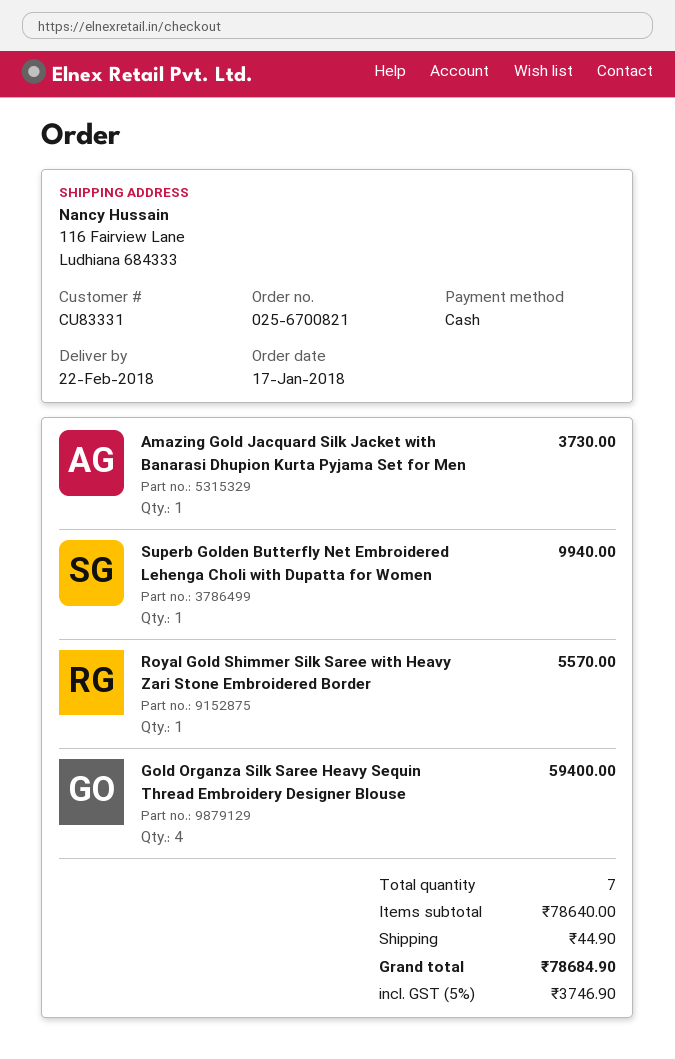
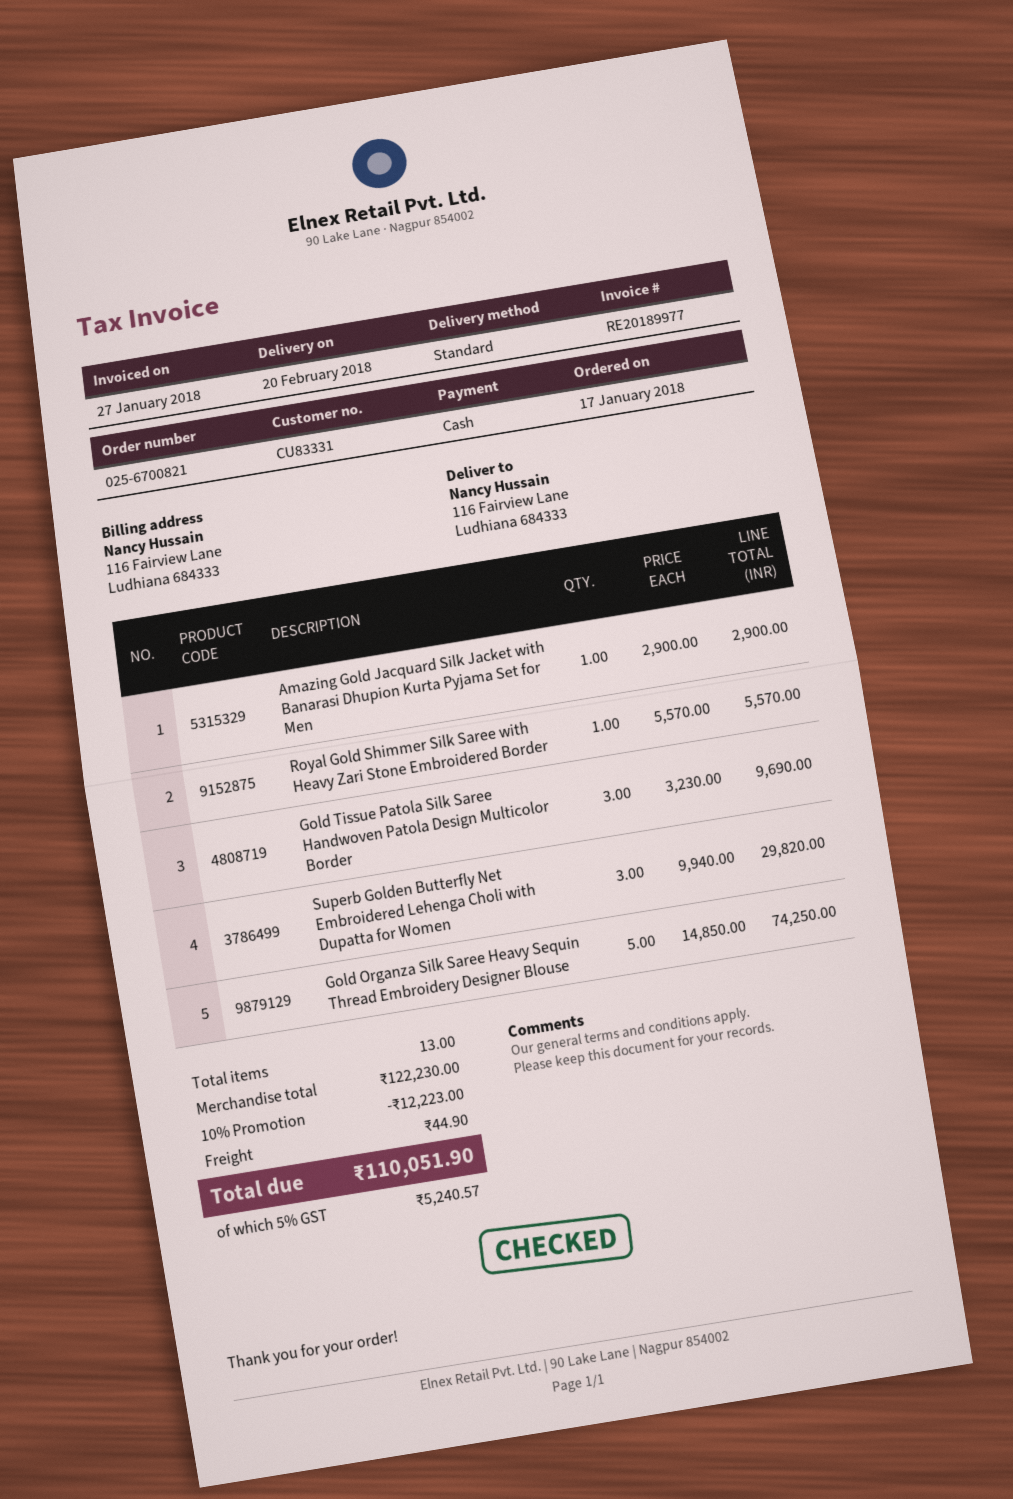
delivery date: 2018-02-22 -> 2018-02-20
Amazing Gold Jacquard Silk Jacket with Banarasi Dhupion Kurta Pyjama Set for Men: 1 for 3730.00 -> 1 for 2900.00
Superb Golden Butterfly Net Embroidered Lehenga Choli with Dupatta for Women: 1 for 9940.00 -> 3 for 29820.00
Gold Organza Silk Saree Heavy Sequin Thread Embroidery Designer Blouse: 4 for 59400.00 -> 5 for 74250.00
Gold Tissue Patola Silk Saree Handwoven Patola Design Multicolor Border: none -> 3 for 9690.00
total quantity: 7 -> 13
subtotal: 78640.00 -> 122230.00
discount: none -> 10% = 12223.00
tax: 5% = 3746.90 -> 5% = 5240.57
total: 78684.90 -> 110051.90

